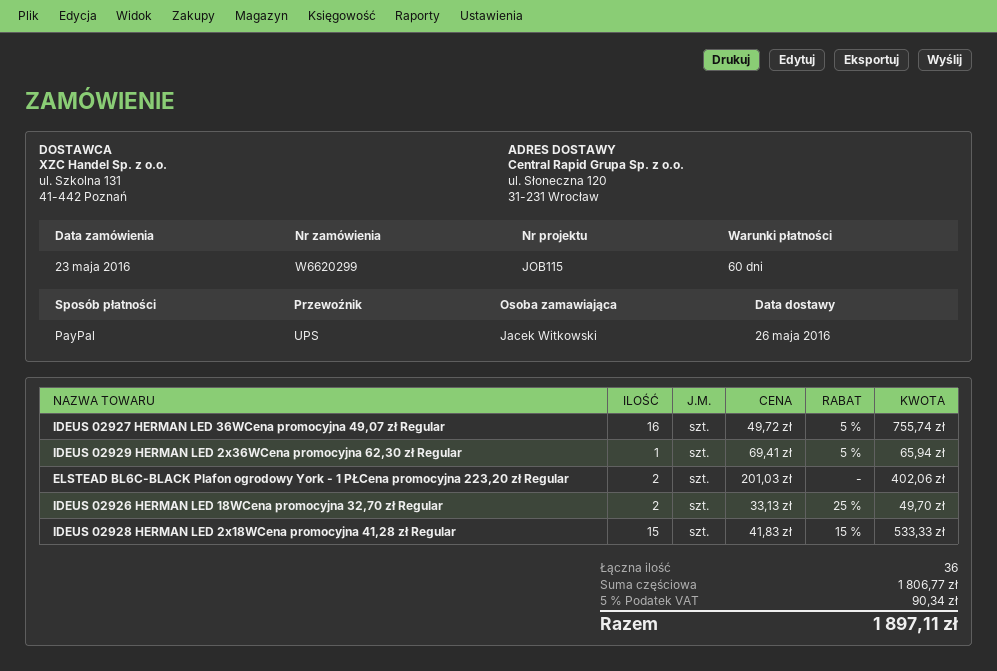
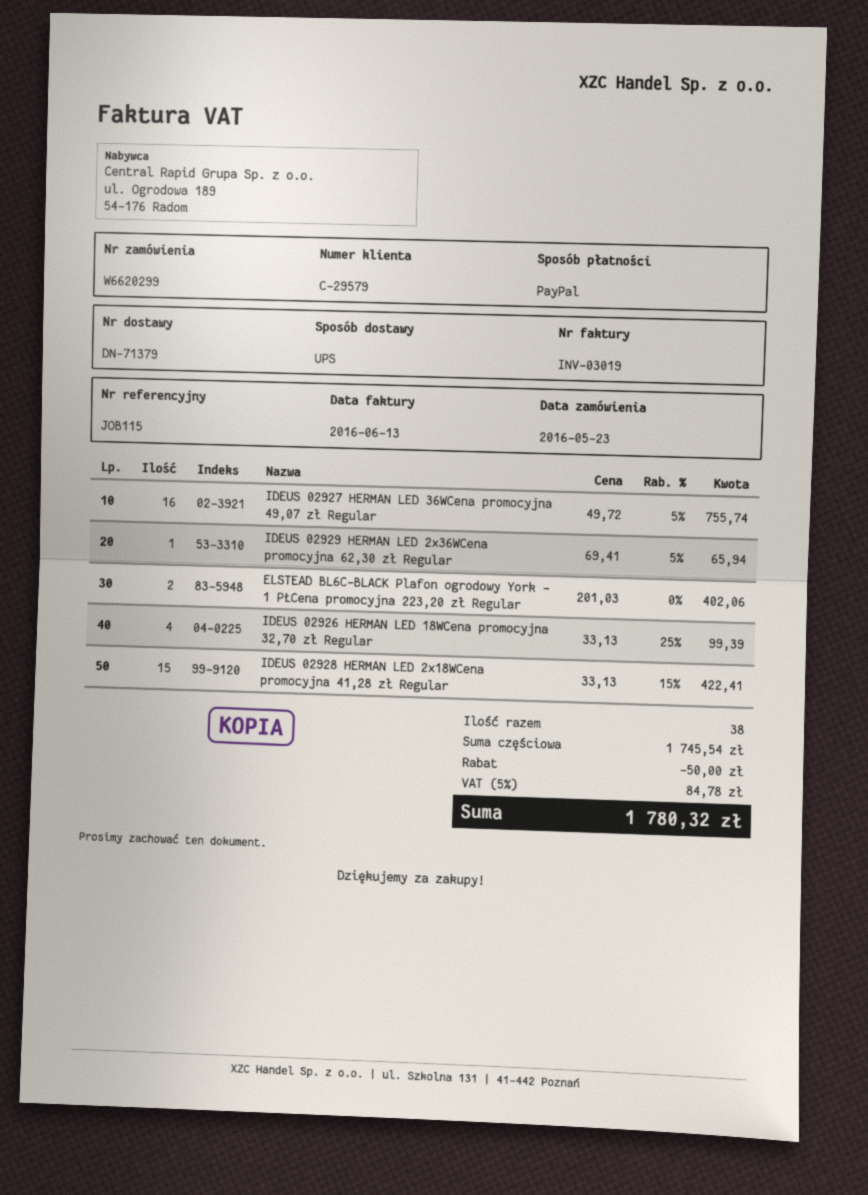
IDEUS 02926 HERMAN LED 18WCena promocyjna 32,70 zł Regular: 2 x 33.13 - 25% = 49.70 -> 4 x 33.13 - 25% = 99.39
IDEUS 02928 HERMAN LED 2x18WCena promocyjna 41,28 zł Regular: 15 x 41.83 - 15% = 533.33 -> 15 x 33.13 - 15% = 422.41
total quantity: 36 -> 38
subtotal: 1806.77 -> 1745.54
discount: none -> 50.00
tax: 5% = 90.34 -> 5% = 84.78
total: 1897.11 -> 1780.32

